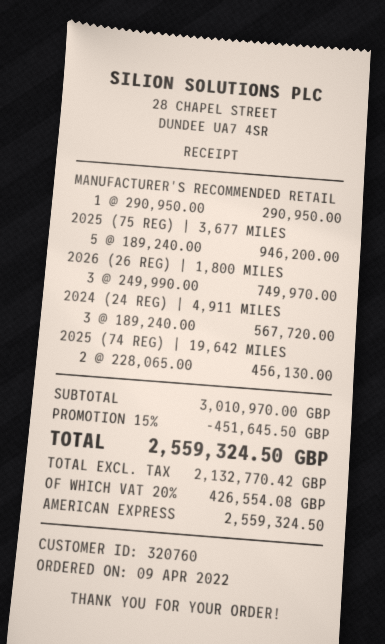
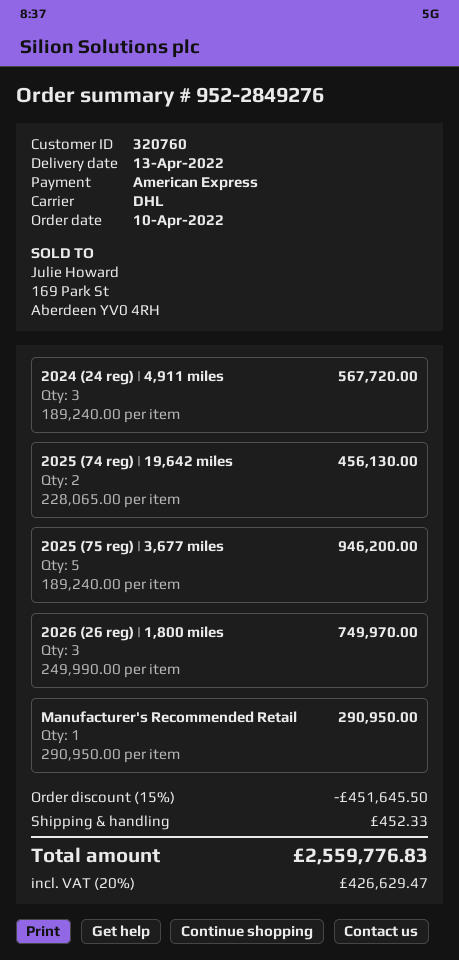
order date: 2022-04-09 -> 2022-04-10
shipping: none -> 452.33
tax: 20% = 426554.08 -> 20% = 426629.47
total: 2559324.50 -> 2559776.83

